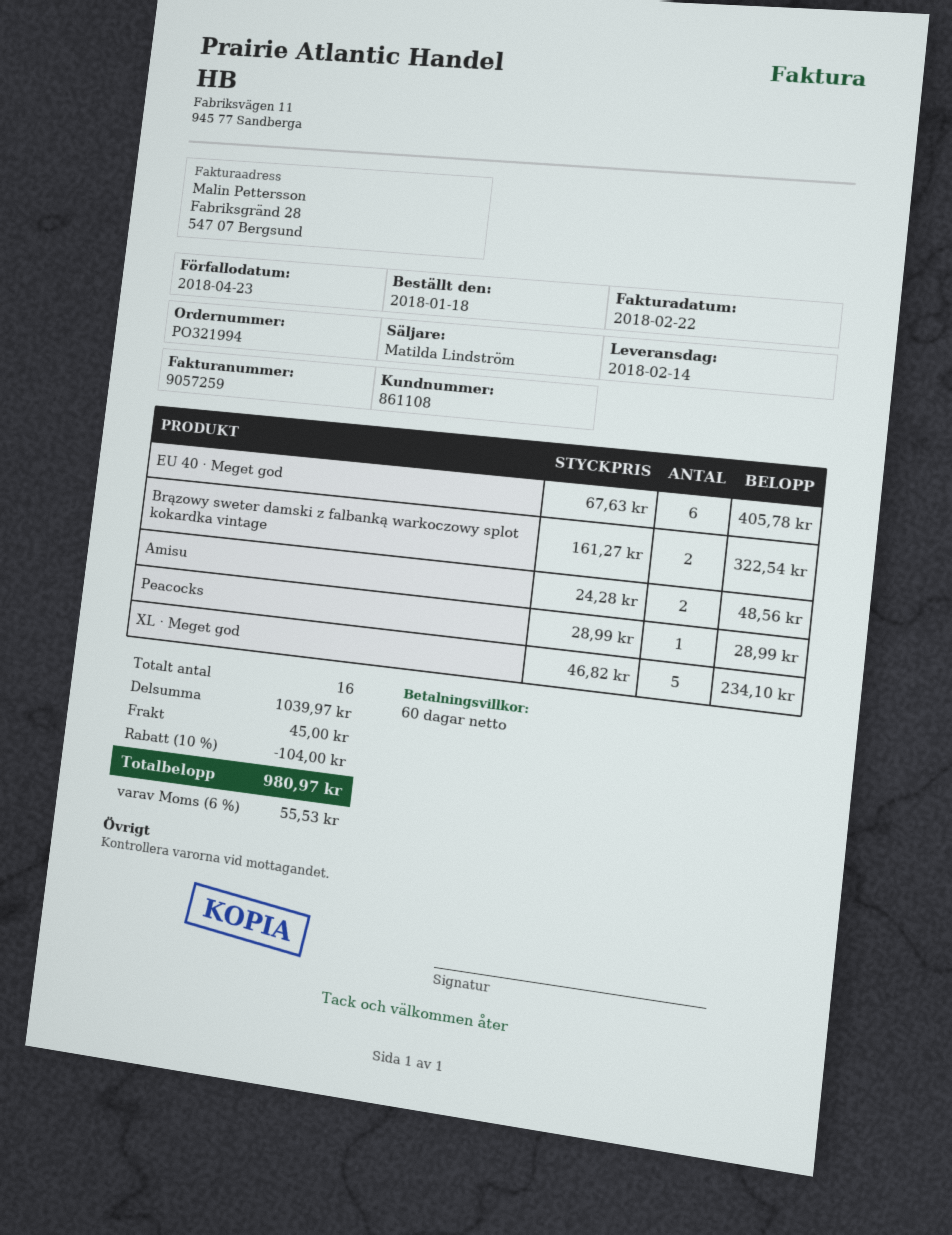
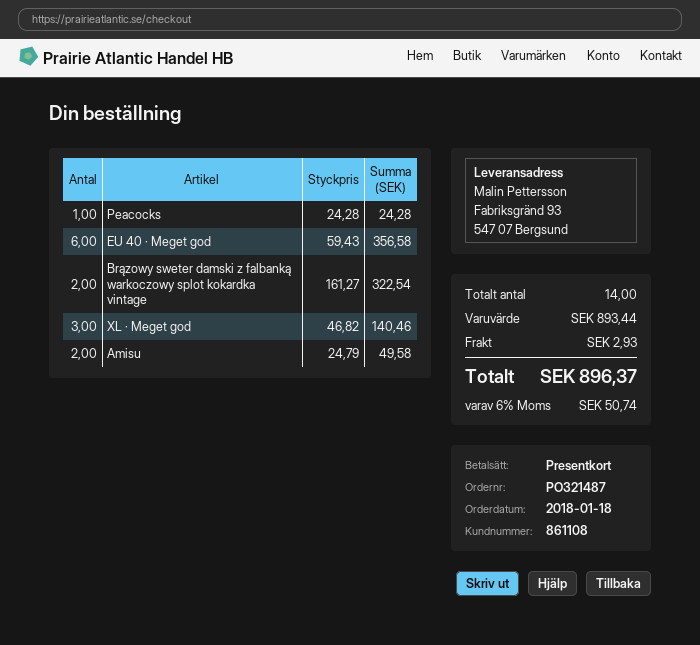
order number: PO321994 -> PO321487
EU 40 · Meget god: 6 x 67.63 = 405.78 -> 6 x 59.43 = 356.58
Amisu: 2 x 24.28 = 48.56 -> 2 x 24.79 = 49.58
Peacocks: 1 x 28.99 = 28.99 -> 1 x 24.28 = 24.28
XL · Meget god: 5 x 46.82 = 234.10 -> 3 x 46.82 = 140.46
total quantity: 16 -> 14
subtotal: 1039.97 -> 893.44
discount: 10% = 104.00 -> none
shipping: 45.00 -> 2.93
tax: 6% = 55.53 -> 6% = 50.74
total: 980.97 -> 896.37

